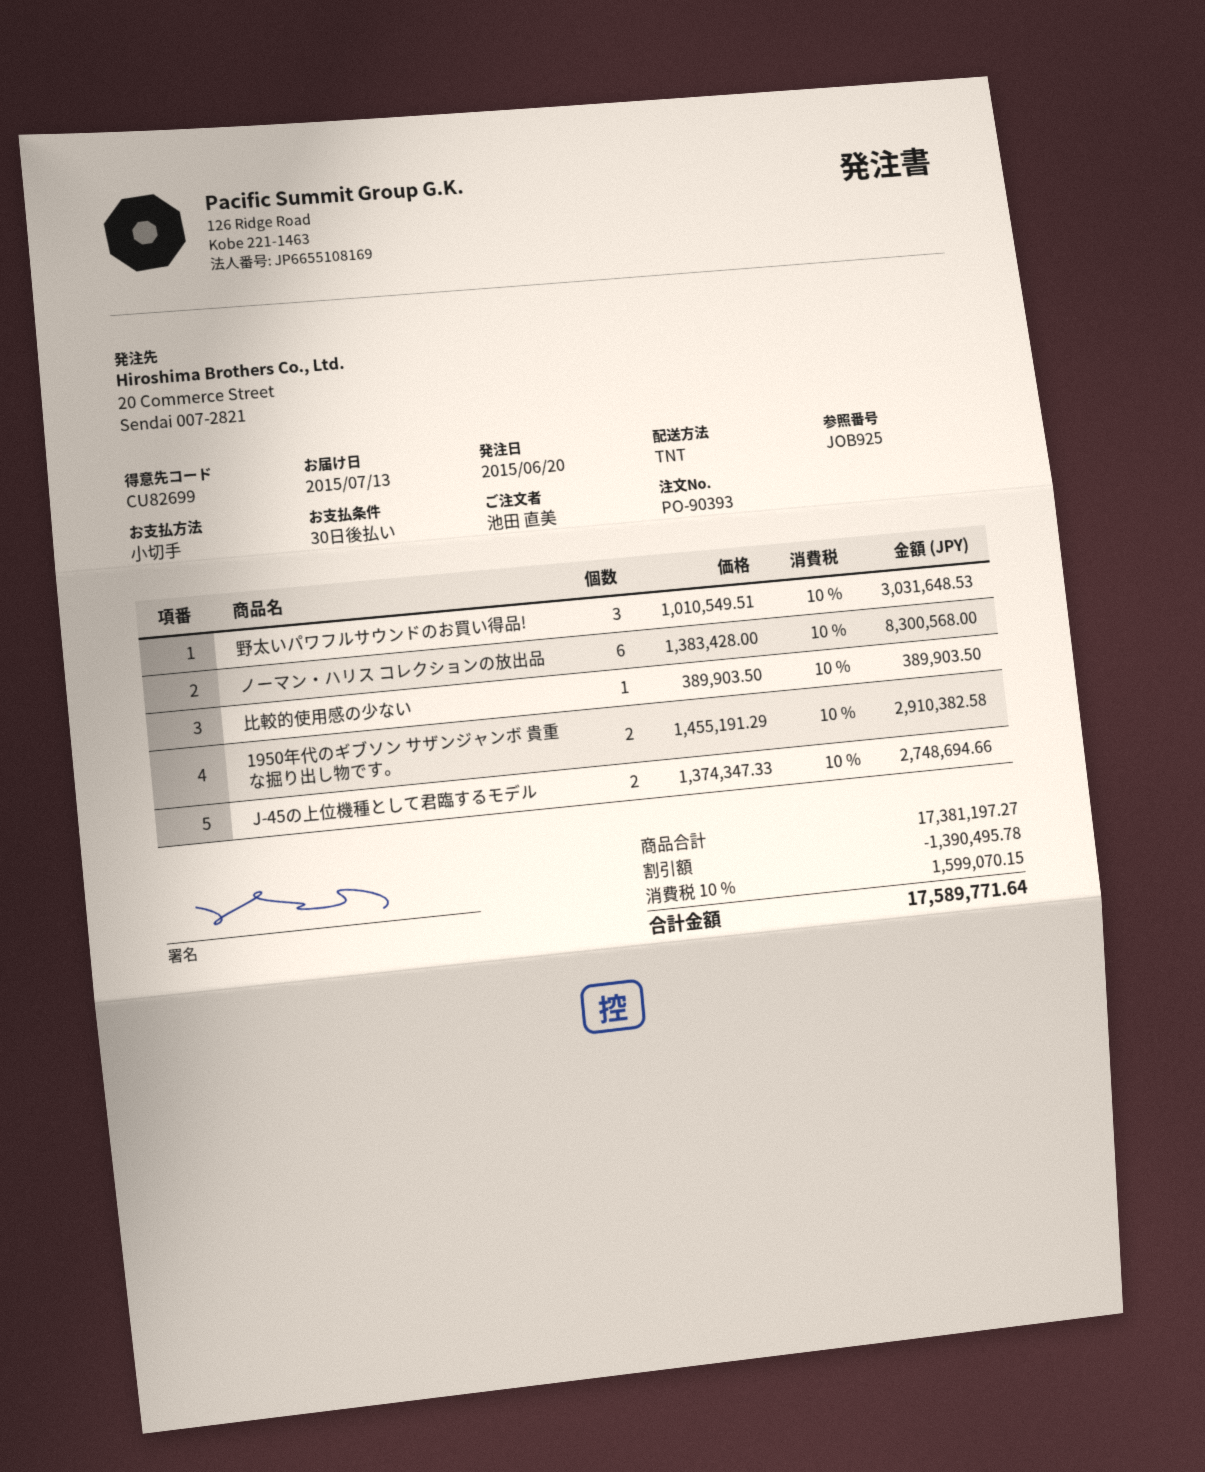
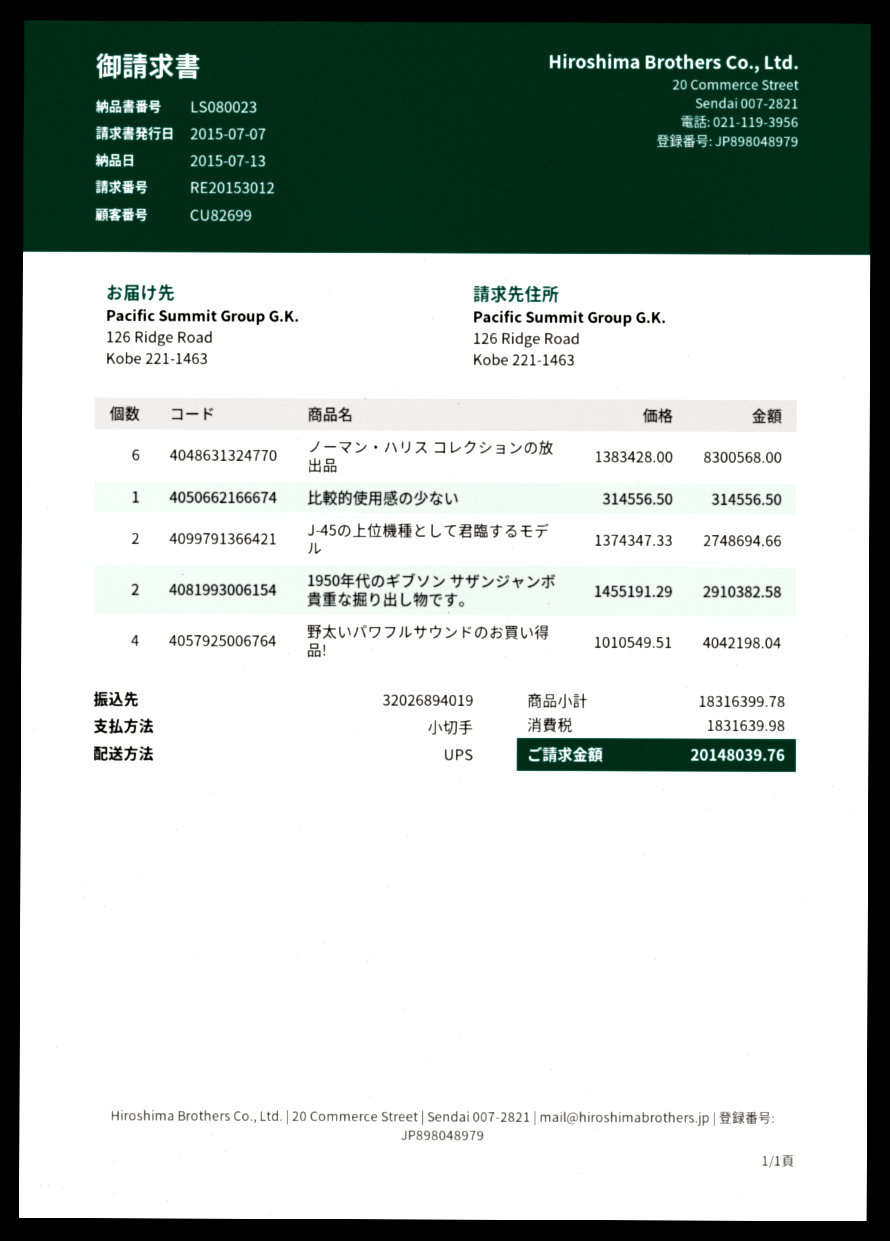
shipping method: TNT -> UPS
野太いパワフルサウンドのお買い得品!: 3 x 1010549.51 = 3031648.53 -> 4 x 1010549.51 = 4042198.04
比較的使用感の少ない: 1 x 389903.50 = 389903.50 -> 1 x 314556.50 = 314556.50
subtotal: 17381197.27 -> 18316399.78
discount: 1390495.78 -> none
tax: 1599070.15 -> 1831639.98
total: 17589771.64 -> 20148039.76

